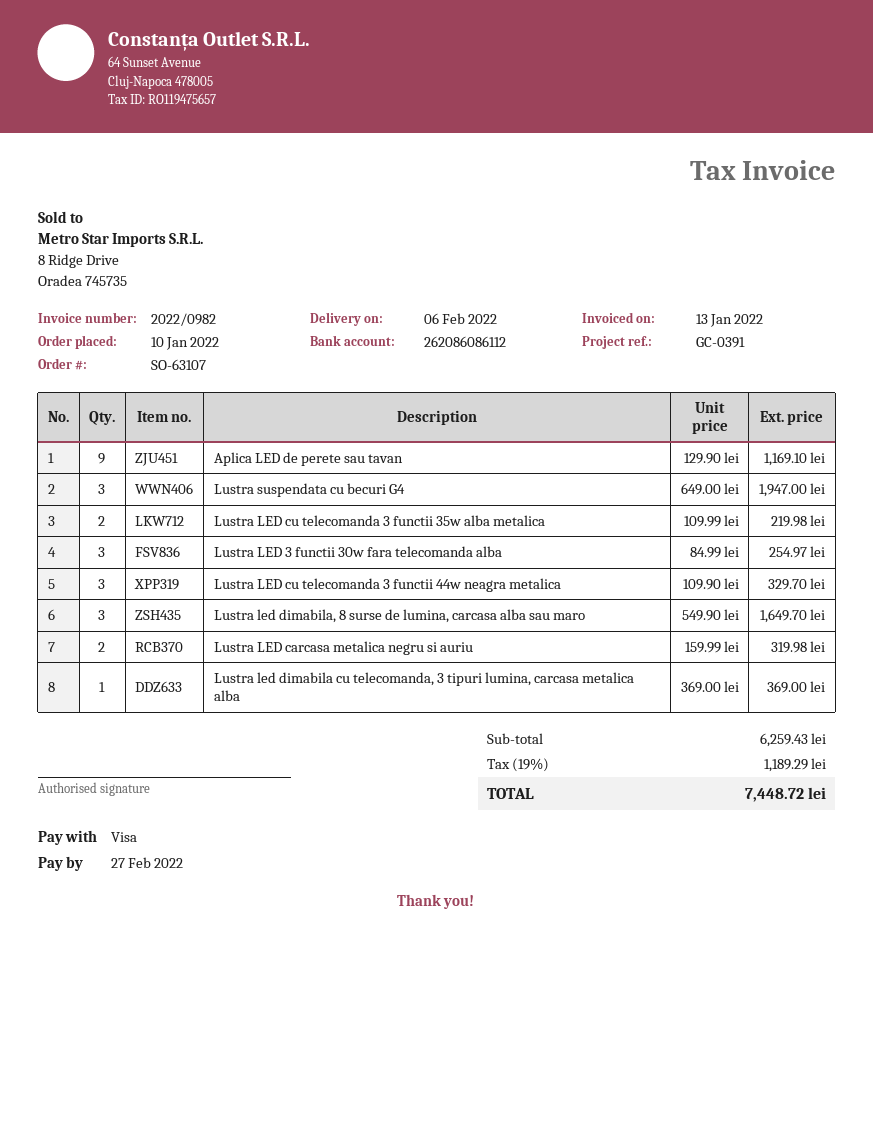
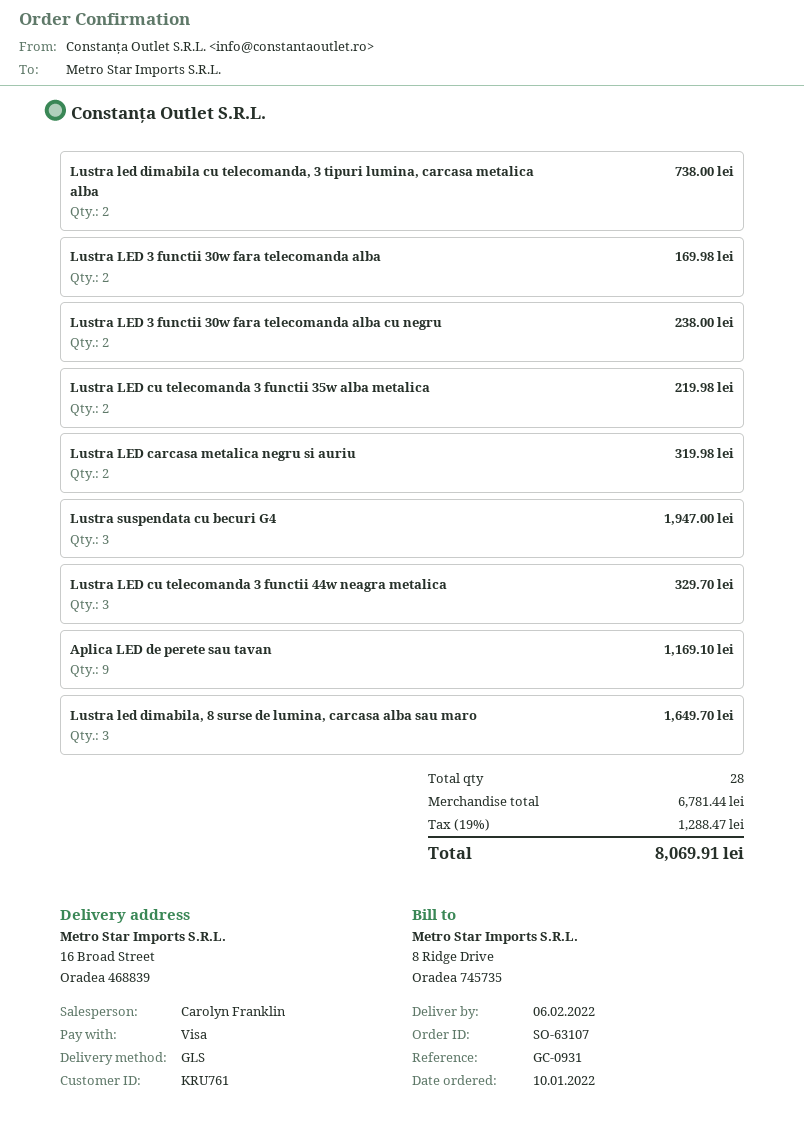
reference: GC-0391 -> GC-0931
Lustra LED 3 functii 30w fara telecomanda alba: 3 for 254.97 -> 2 for 169.98
Lustra led dimabila cu telecomanda, 3 tipuri lumina, carcasa metalica alba: 1 for 369.00 -> 2 for 738.00
Lustra LED 3 functii 30w fara telecomanda alba cu negru: none -> 2 for 238.00
subtotal: 6259.43 -> 6781.44
tax: 19% = 1189.29 -> 19% = 1288.47
total: 7448.72 -> 8069.91

